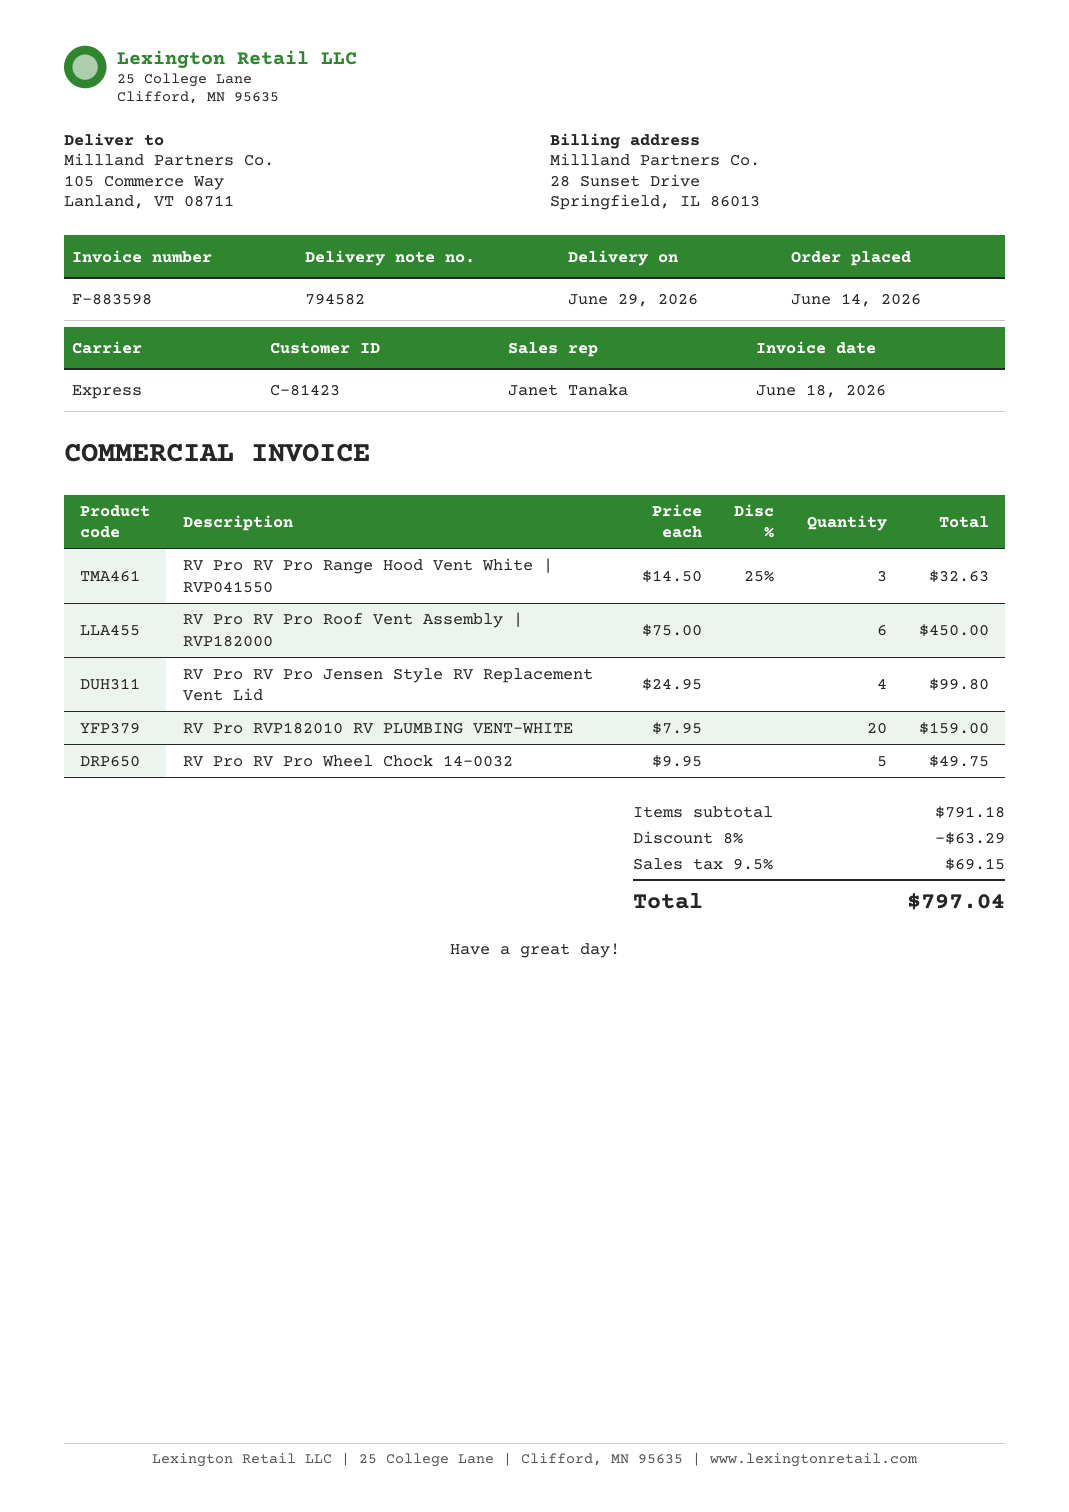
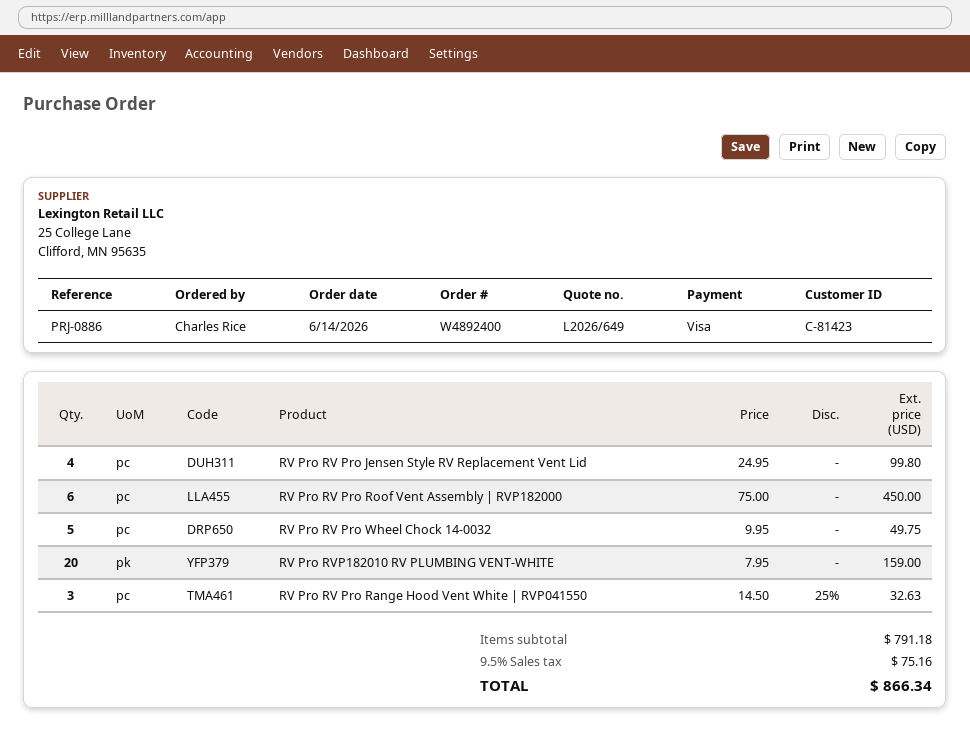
discount: 8% = 63.29 -> none
tax: 9.5% = 69.15 -> 9.5% = 75.16
total: 797.04 -> 866.34

